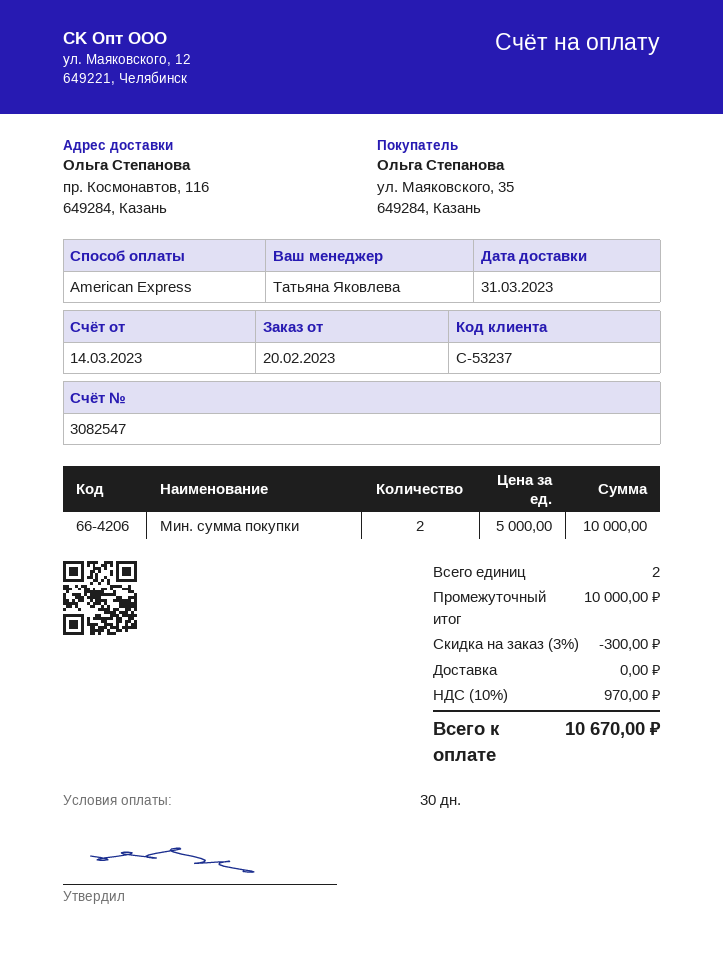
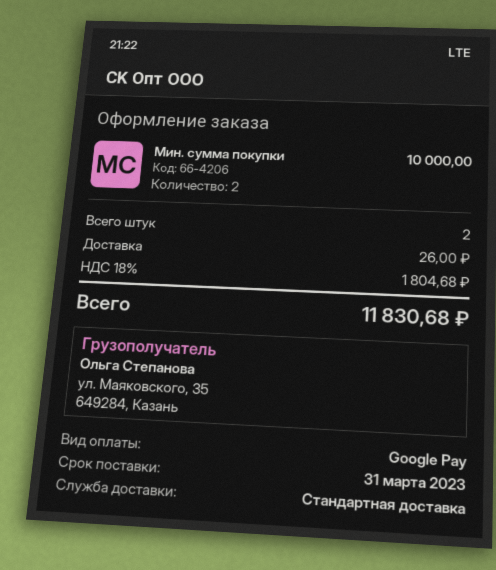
payment method: American Express -> Google Pay
ship to: пр. Космонавтов, 116, 649284, Казань -> ул. Маяковского, 35, 649284, Казань
discount: 3% = 300.00 -> none
shipping: 0.00 -> 26.00
tax: 10% = 970.00 -> 18% = 1804.68
total: 10670.00 -> 11830.68

